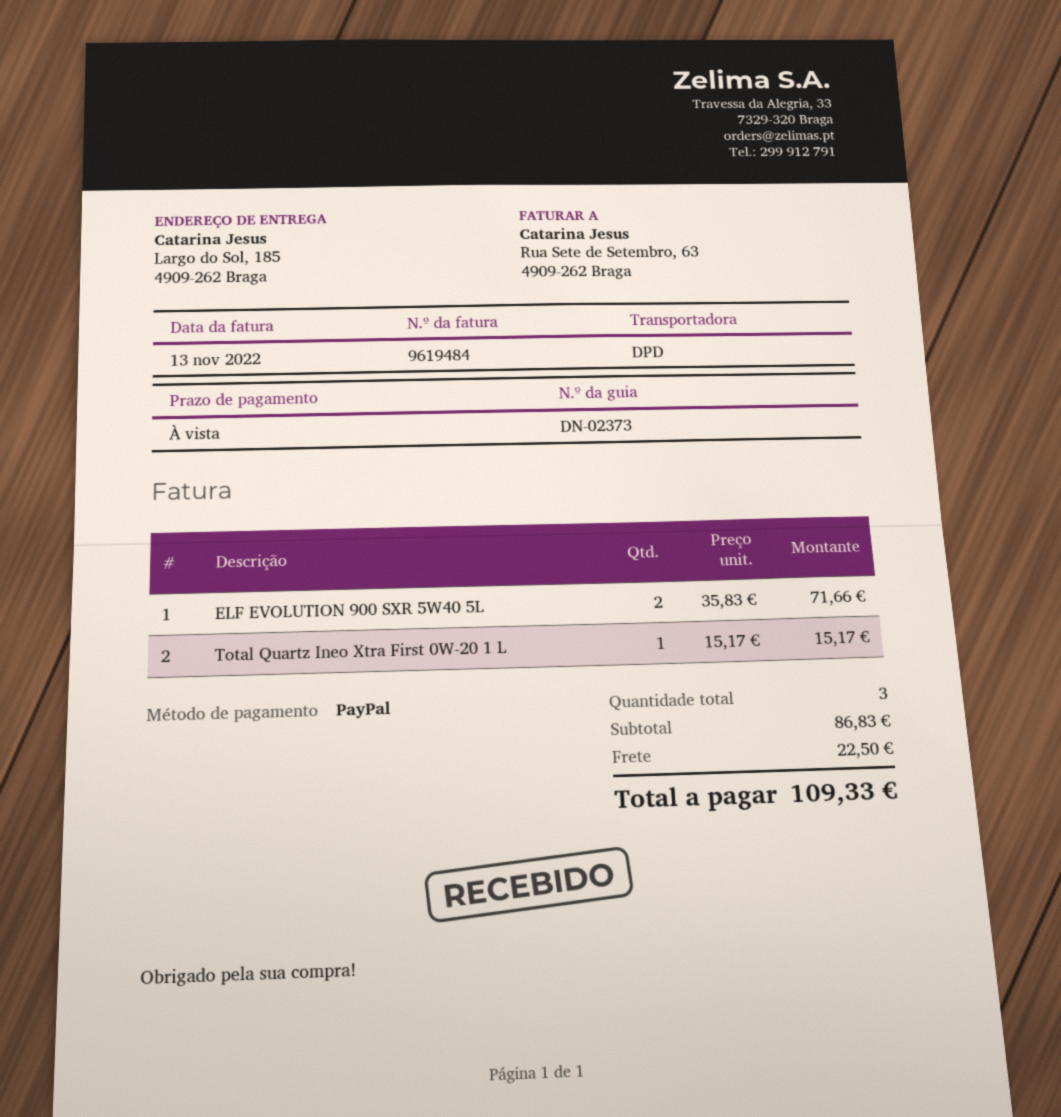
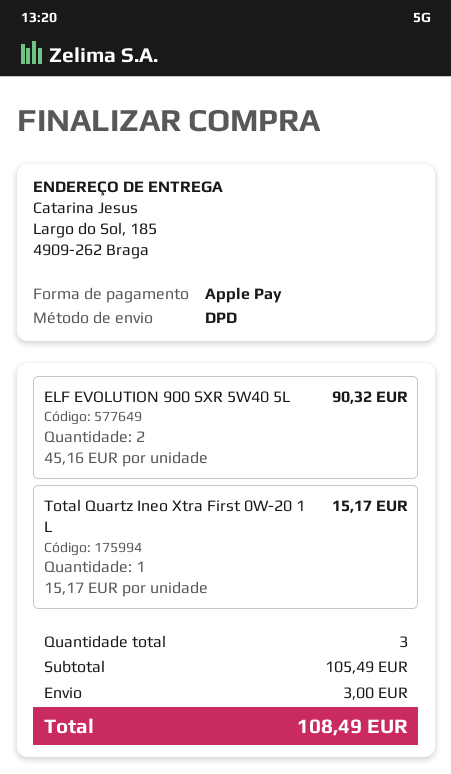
payment method: PayPal -> Apple Pay
ELF EVOLUTION 900 SXR 5W40 5L: 2 x 35.83 = 71.66 -> 2 x 45.16 = 90.32
subtotal: 86.83 -> 105.49
shipping: 22.50 -> 3.00
total: 109.33 -> 108.49

